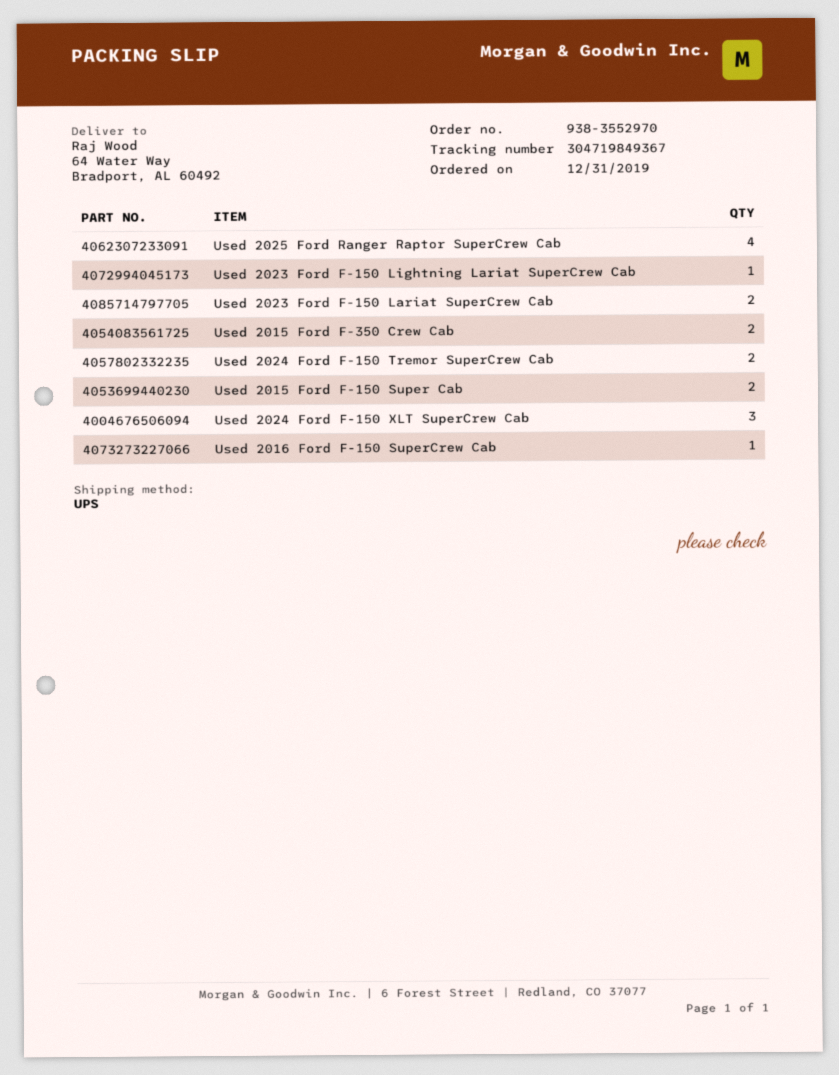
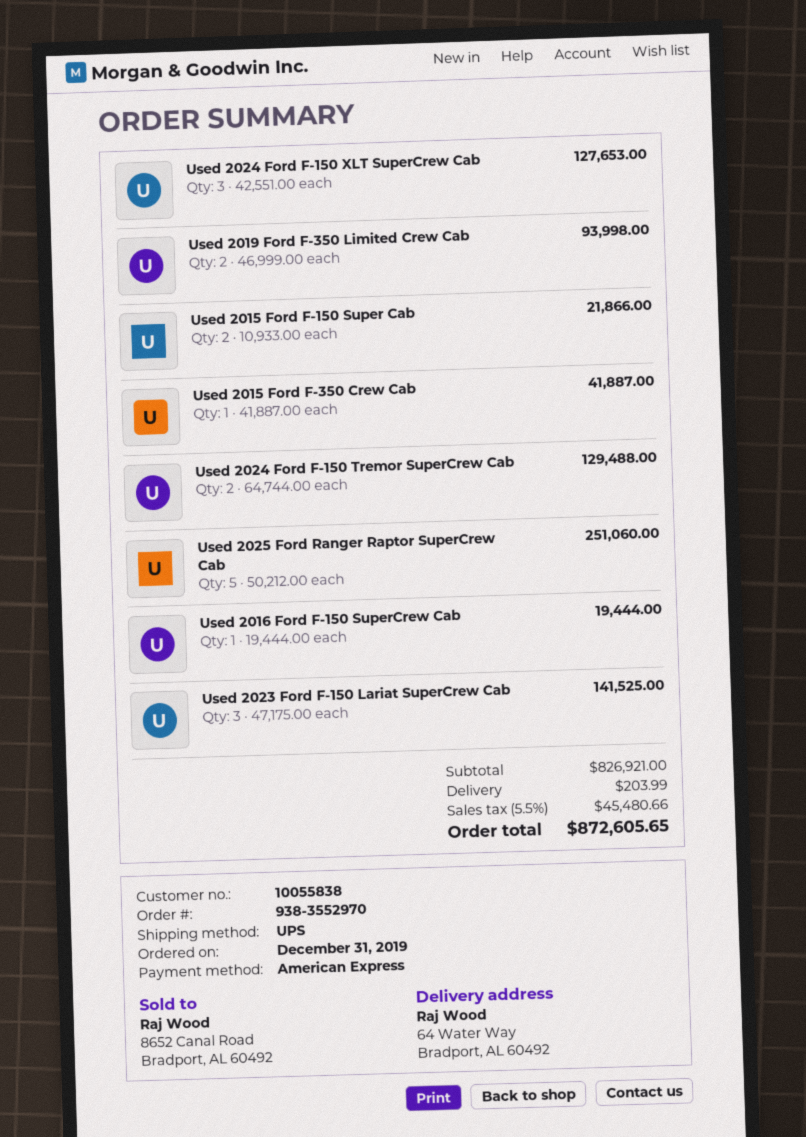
Used 2025 Ford Ranger Raptor SuperCrew Cab: 4 -> 5
Used 2023 Ford F-150 Lightning Lariat SuperCrew Cab: 1 -> none
Used 2023 Ford F-150 Lariat SuperCrew Cab: 2 -> 3
Used 2015 Ford F-350 Crew Cab: 2 -> 1
Used 2019 Ford F-350 Limited Crew Cab: none -> 2

